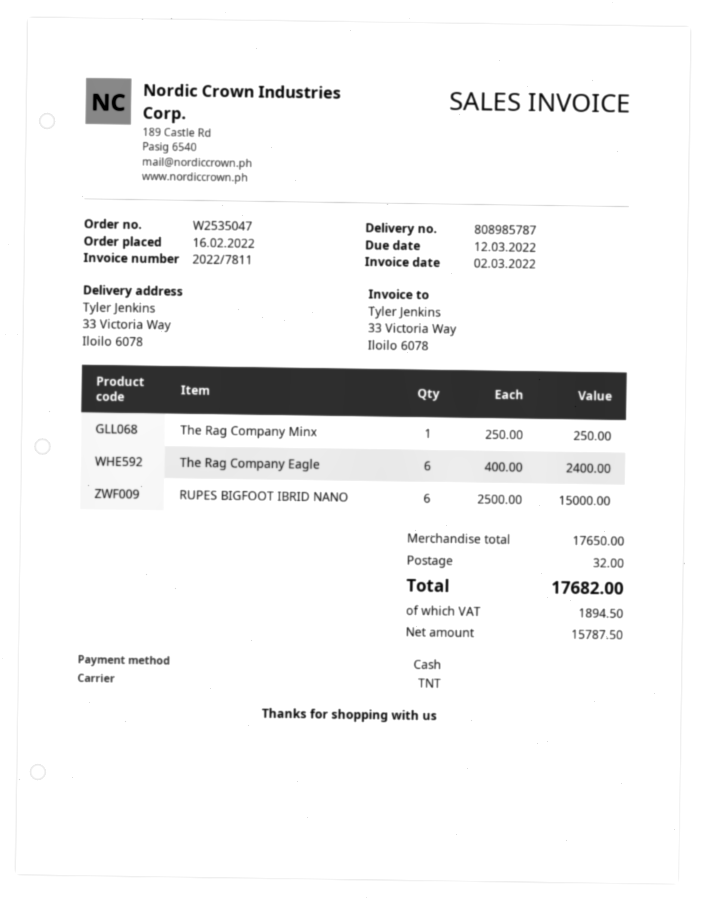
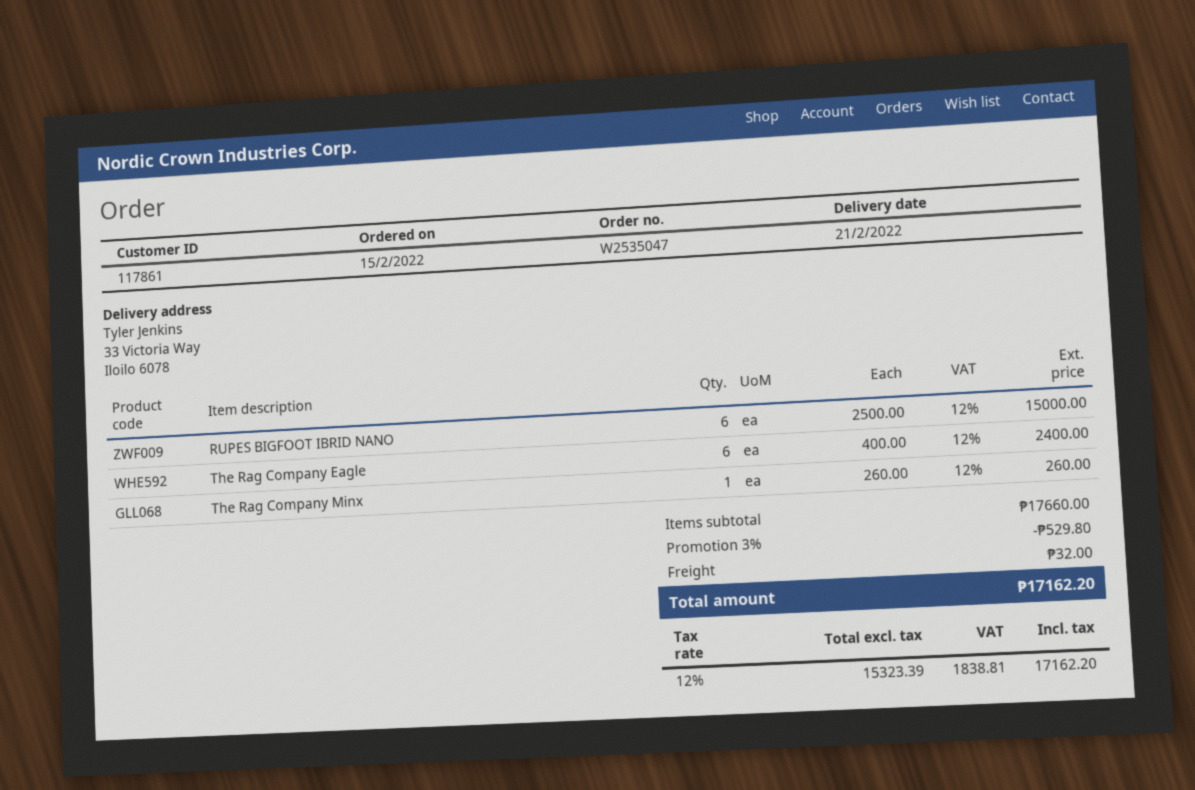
order date: 2022-02-16 -> 2022-02-15
The Rag Company Minx: 1 x 250.00 = 250.00 -> 1 x 260.00 = 260.00
subtotal: 17650.00 -> 17660.00
discount: none -> 3% = 529.80
net: 15787.50 -> 15323.39
tax: 1894.50 -> 1838.81
total: 17682.00 -> 17162.20

